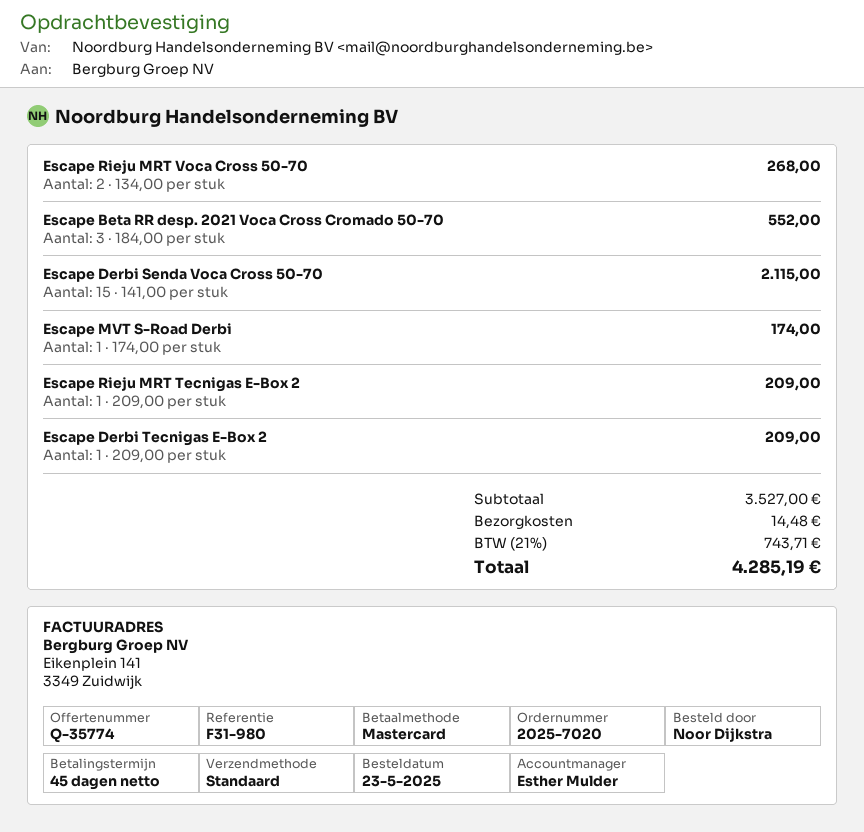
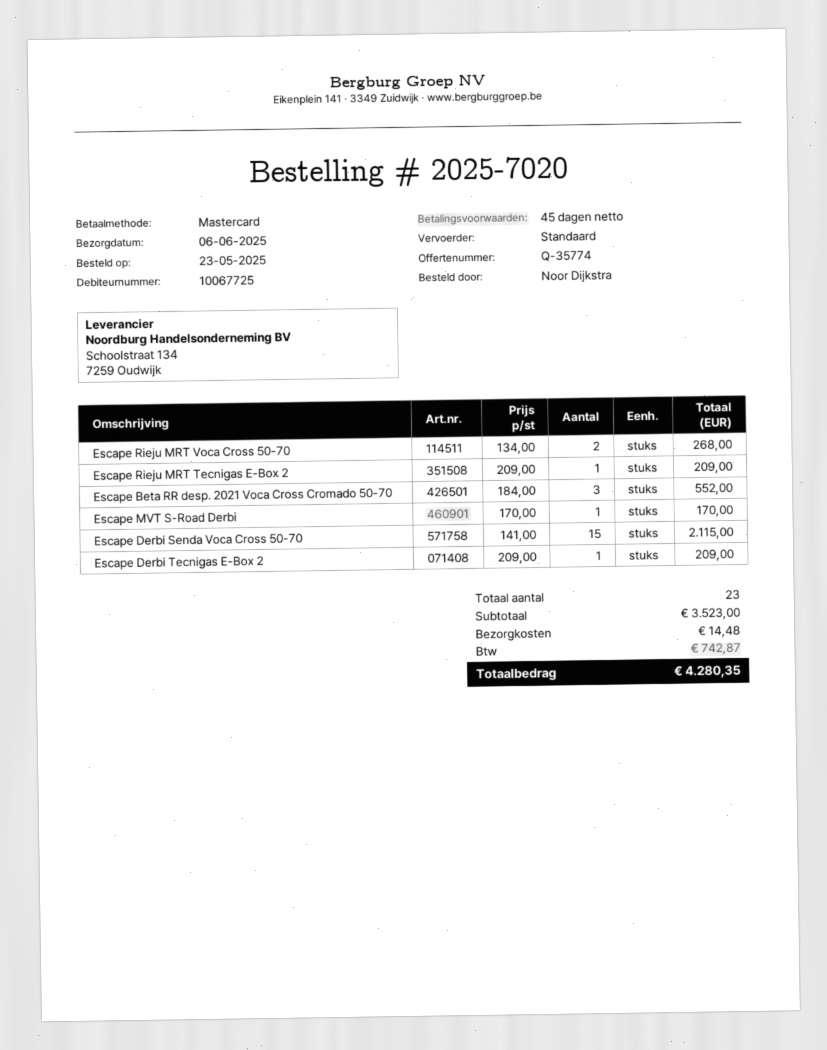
Escape MVT S-Road Derbi: 1 x 174.00 = 174.00 -> 1 x 170.00 = 170.00
subtotal: 3527.00 -> 3523.00
tax: 743.71 -> 742.87
total: 4285.19 -> 4280.35

